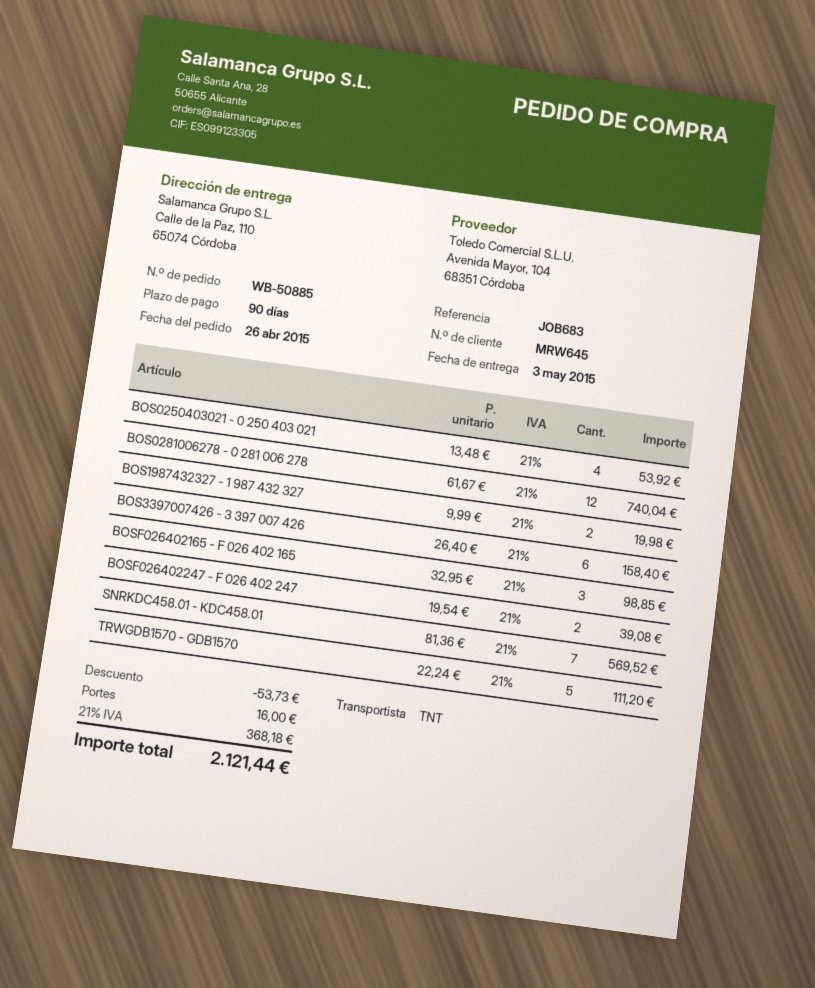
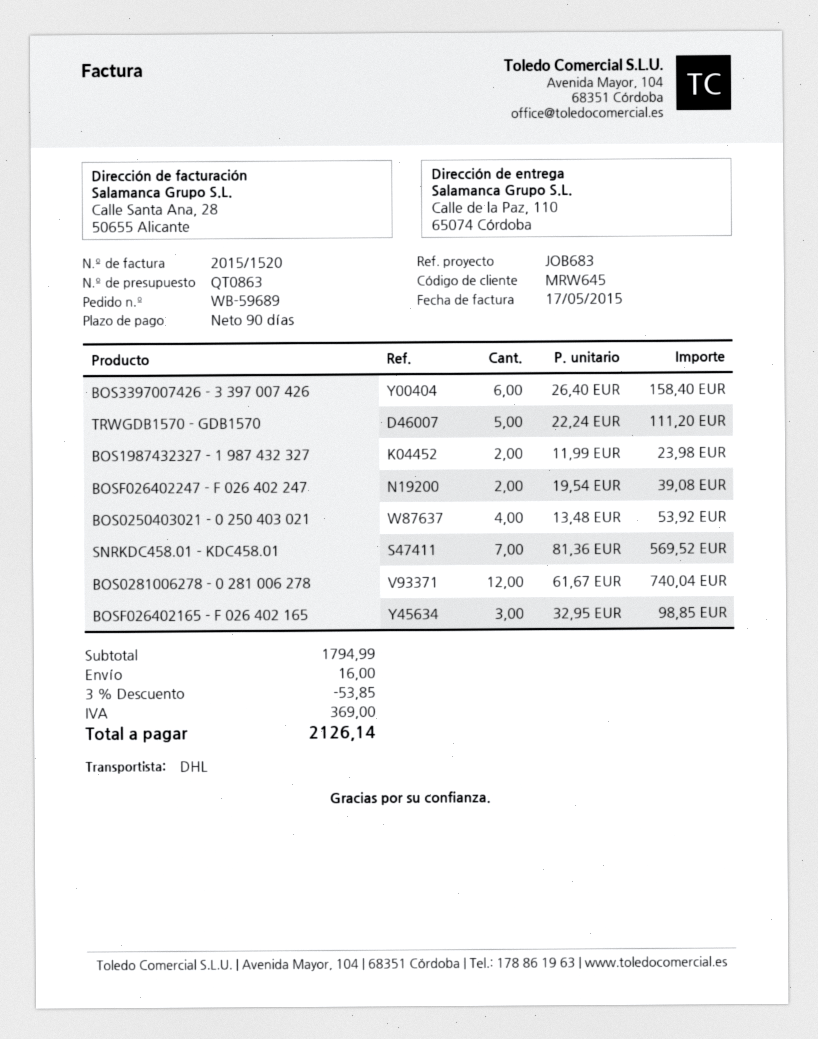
order number: WB-50885 -> WB-59689
shipping method: TNT -> DHL
BOS1987432327 - 1 987 432 327: 2 x 9.99 = 19.98 -> 2 x 11.99 = 23.98
discount: 53.73 -> 53.85
tax: 368.18 -> 369.00
total: 2121.44 -> 2126.14

